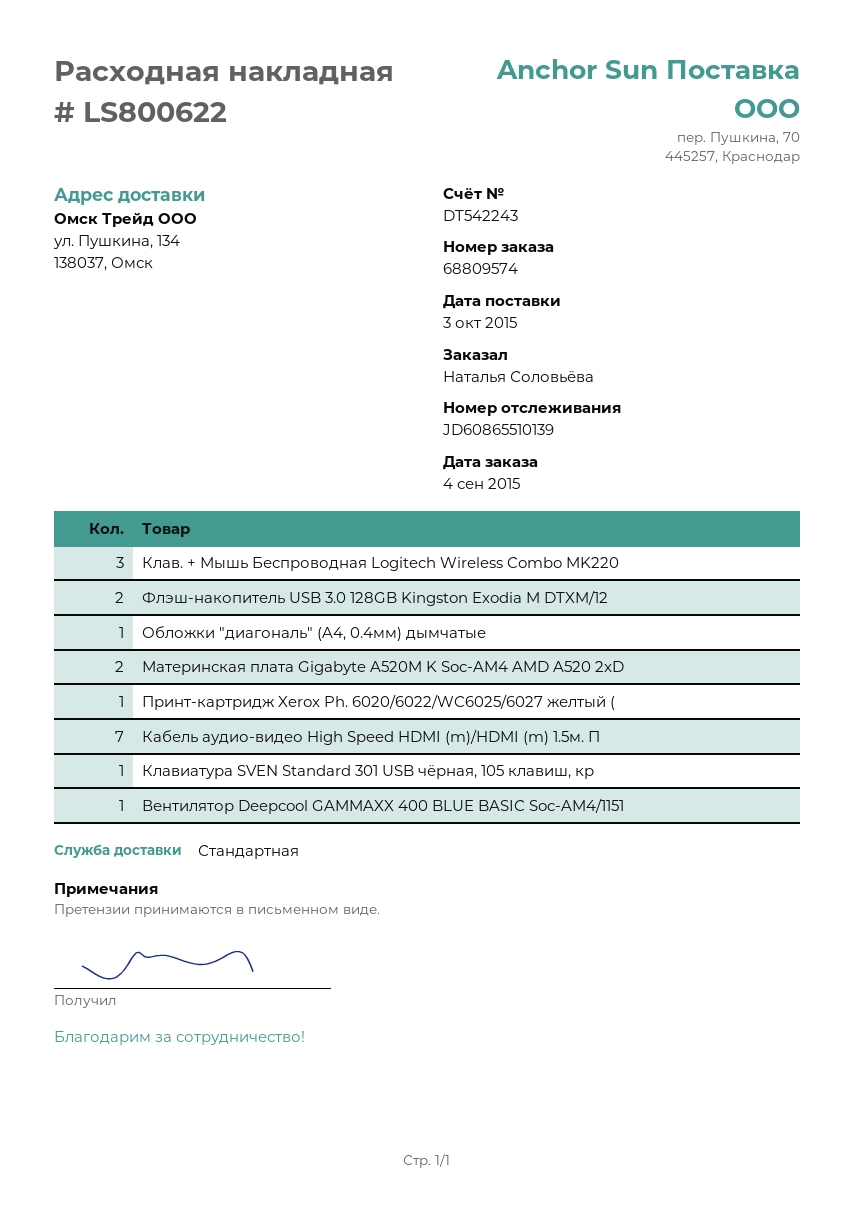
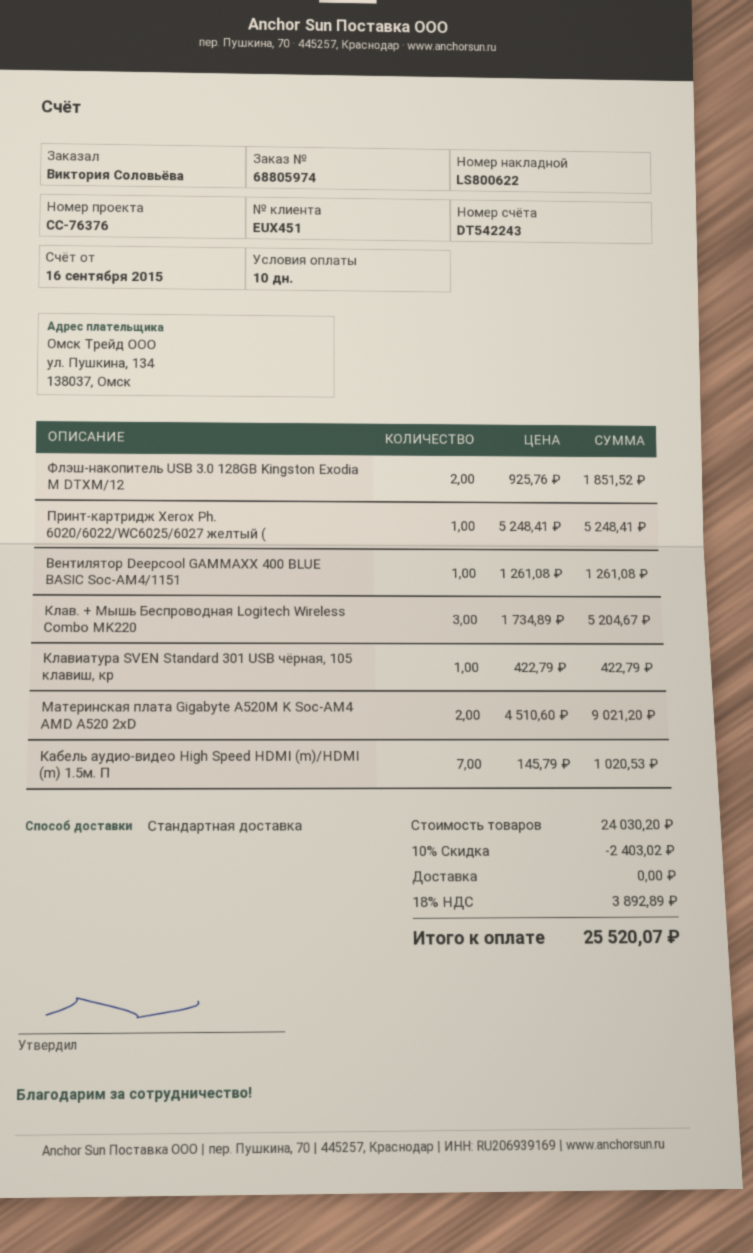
order number: 68809574 -> 68805974
ordered by: Наталья Соловьёва -> Виктория Соловьёва
Обложки "диагональ" (A4, 0.4мм) дымчатые: 1 -> none

